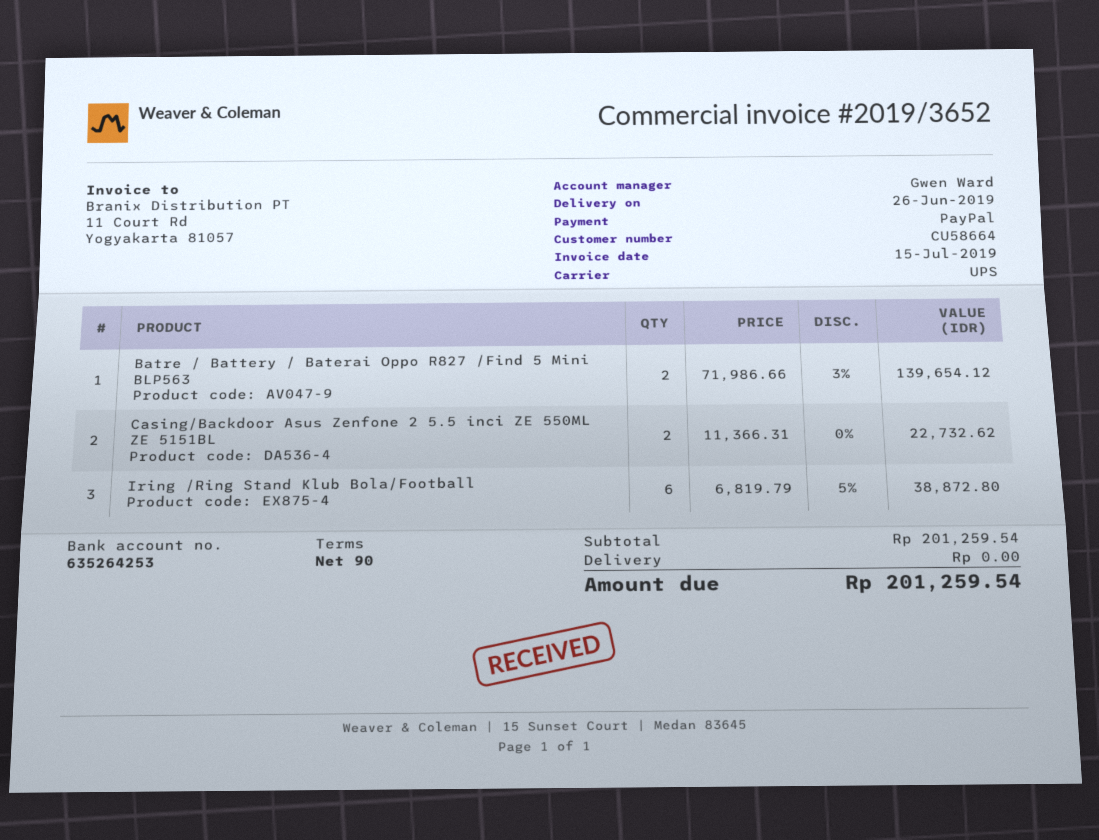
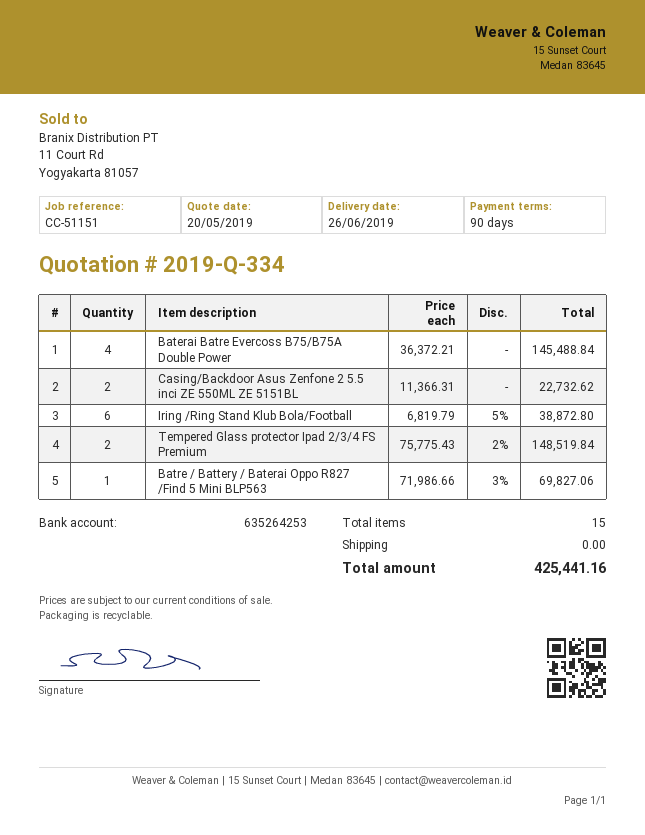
Batre / Battery / Baterai Oppo R827 /Find 5 Mini BLP563: 2 x 71986.66 - 3% = 139654.12 -> 1 x 71986.66 - 3% = 69827.06
Baterai Batre Evercoss B75/B75A Double Power: none -> 4 x 36372.21 = 145488.84
Tempered Glass protector Ipad 2/3/4 FS Premium: none -> 2 x 75775.43 - 2% = 148519.84
total: 201259.54 -> 425441.16

